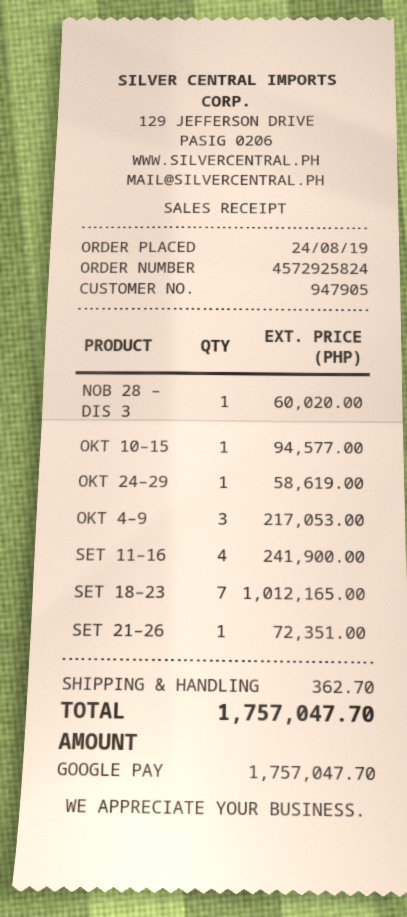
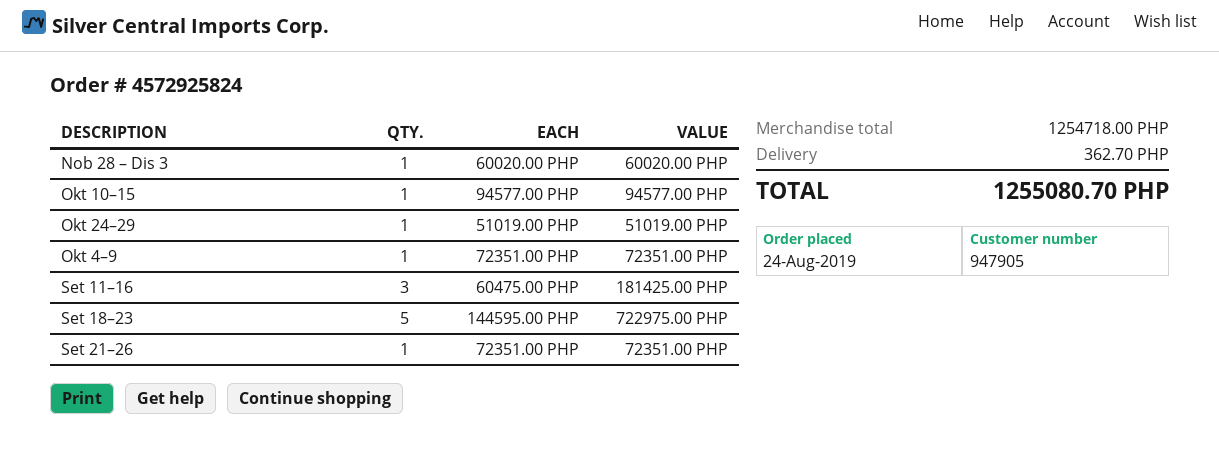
OKT 24–29: 1 for 58619.00 -> 1 for 51019.00
OKT 4–9: 3 for 217053.00 -> 1 for 72351.00
SET 11–16: 4 for 241900.00 -> 3 for 181425.00
SET 18–23: 7 for 1012165.00 -> 5 for 722975.00
total: 1757047.70 -> 1255080.70

